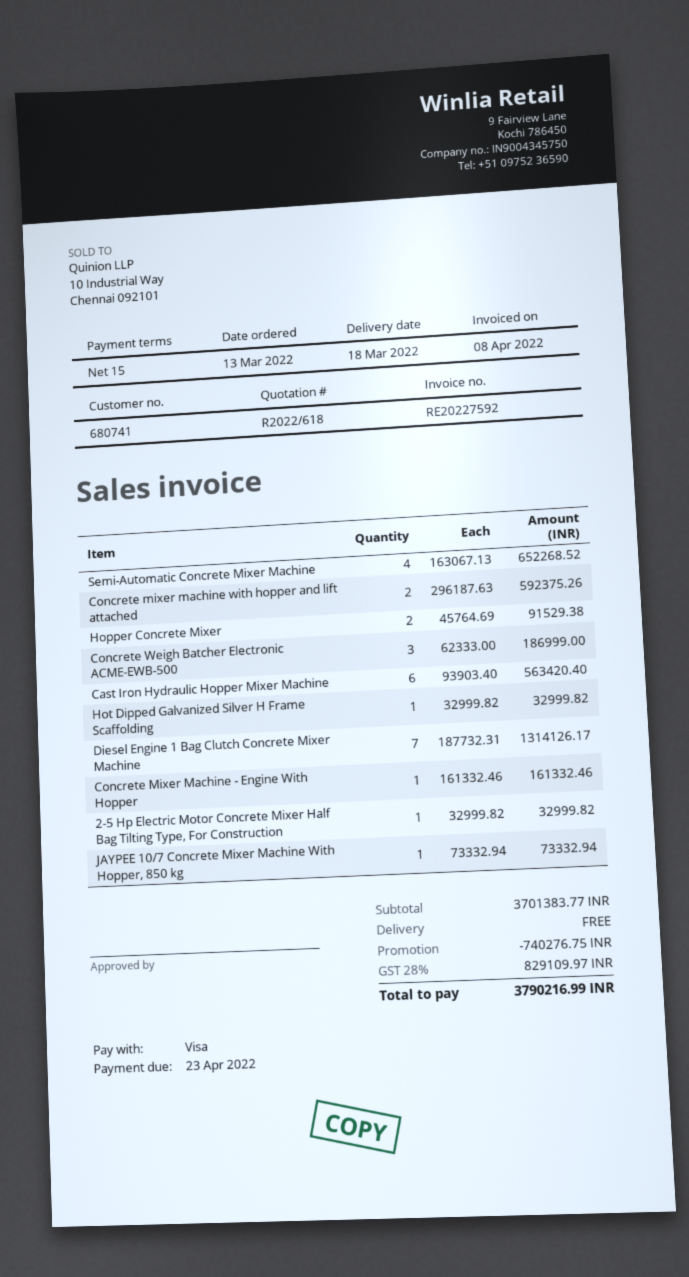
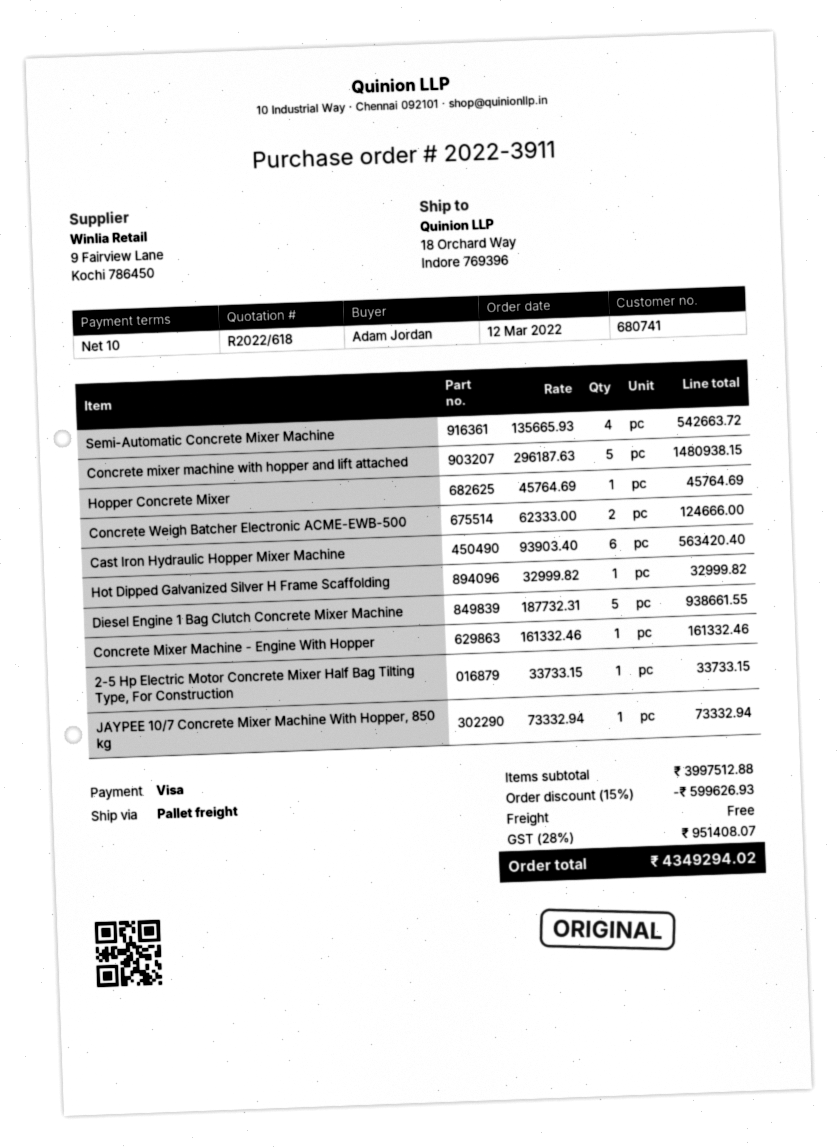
order date: 2022-03-13 -> 2022-03-12
payment terms: 15 days -> 10 days
Semi-Automatic Concrete Mixer Machine: 4 x 163067.13 = 652268.52 -> 4 x 135665.93 = 542663.72
Concrete mixer machine with hopper and lift attached: 2 x 296187.63 = 592375.26 -> 5 x 296187.63 = 1480938.15
Hopper Concrete Mixer: 2 x 45764.69 = 91529.38 -> 1 x 45764.69 = 45764.69
Concrete Weigh Batcher Electronic ACME-EWB-500: 3 x 62333.00 = 186999.00 -> 2 x 62333.00 = 124666.00
Diesel Engine 1 Bag Clutch Concrete Mixer Machine: 7 x 187732.31 = 1314126.17 -> 5 x 187732.31 = 938661.55
2-5 Hp Electric Motor Concrete Mixer Half Bag Tilting Type, For Construction: 1 x 32999.82 = 32999.82 -> 1 x 33733.15 = 33733.15
subtotal: 3701383.77 -> 3997512.88
discount: 740276.75 -> 599626.93
tax: 28% = 829109.97 -> 28% = 951408.07
total: 3790216.99 -> 4349294.02

